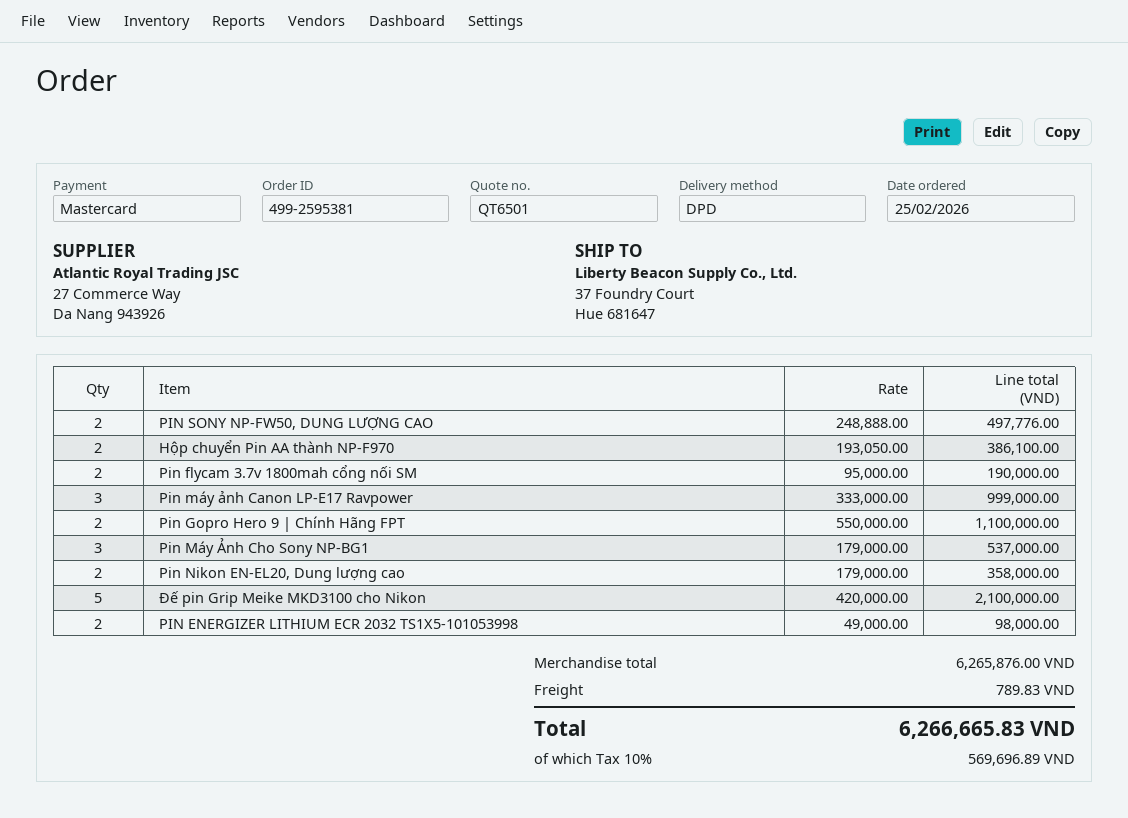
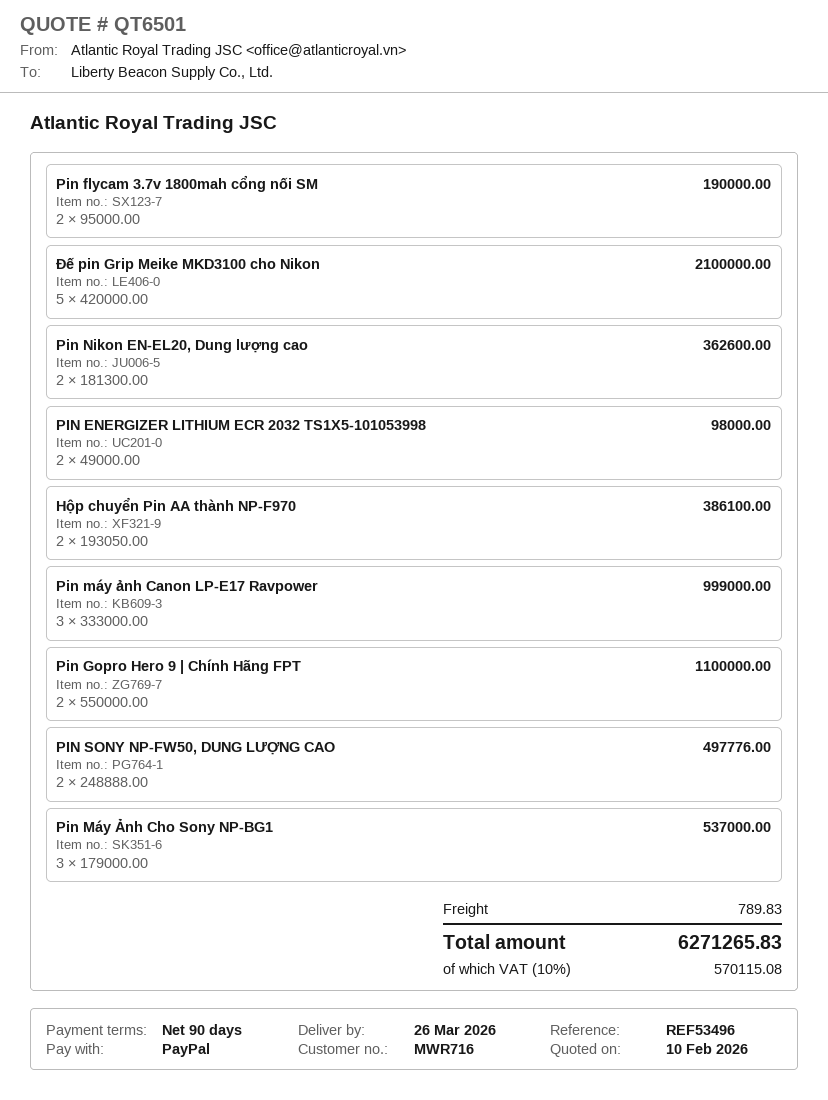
payment method: Mastercard -> PayPal
Pin Nikon EN-EL20, Dung lượng cao: 2 x 179000.00 = 358000.00 -> 2 x 181300.00 = 362600.00
tax: 10% = 569696.89 -> 10% = 570115.08
total: 6266665.83 -> 6271265.83

